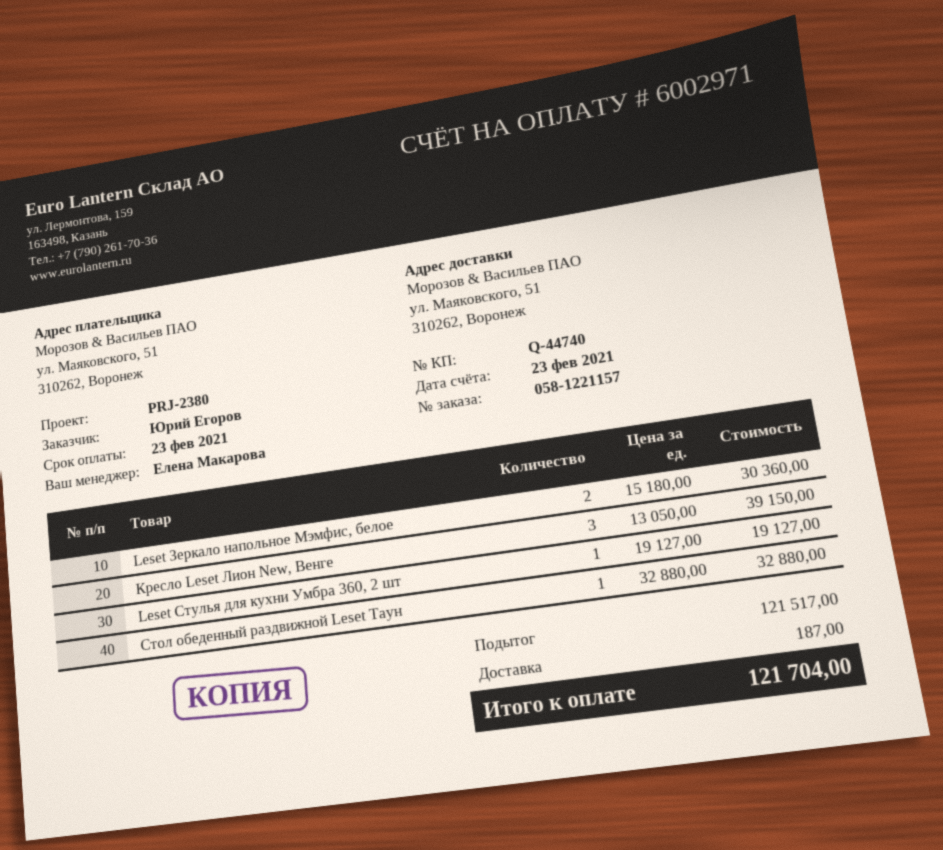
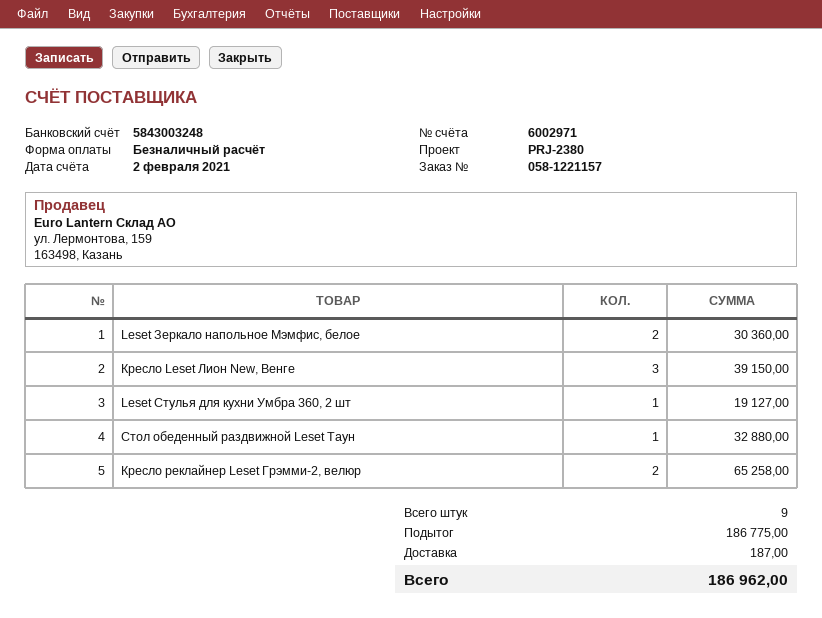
invoice date: 2021-02-23 -> 2021-02-02
Кресло реклайнер Leset Грэмми-2, велюр: none -> 2 for 65258.00
subtotal: 121517.00 -> 186775.00
total: 121704.00 -> 186962.00

